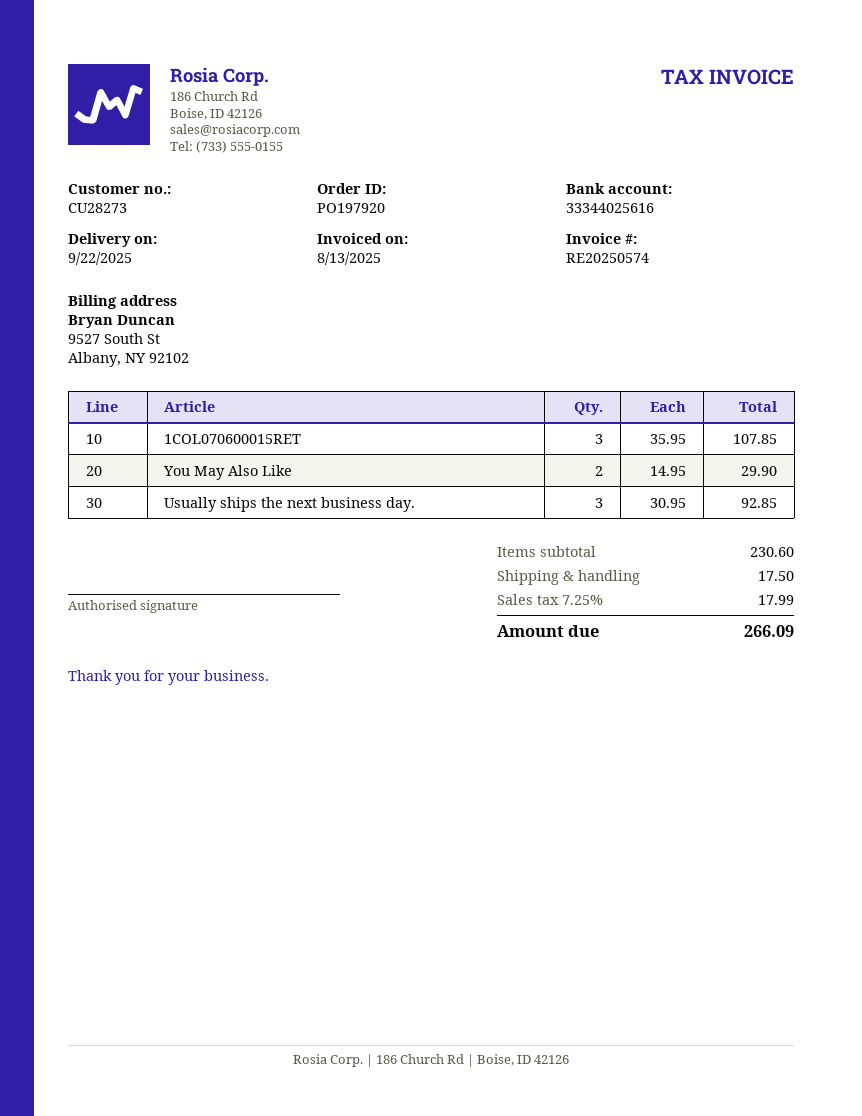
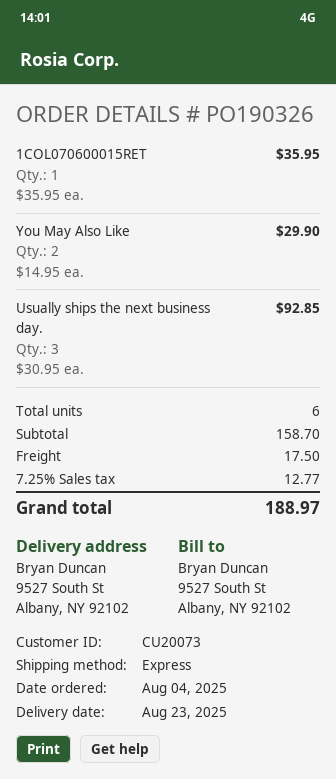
order number: PO197920 -> PO190326
delivery date: 2025-09-22 -> 2025-08-23
customer number: CU28273 -> CU20073
1COL070600015RET: 3 x 35.95 = 107.85 -> 1 x 35.95 = 35.95
subtotal: 230.60 -> 158.70
tax: 7.25% = 17.99 -> 7.25% = 12.77
total: 266.09 -> 188.97

